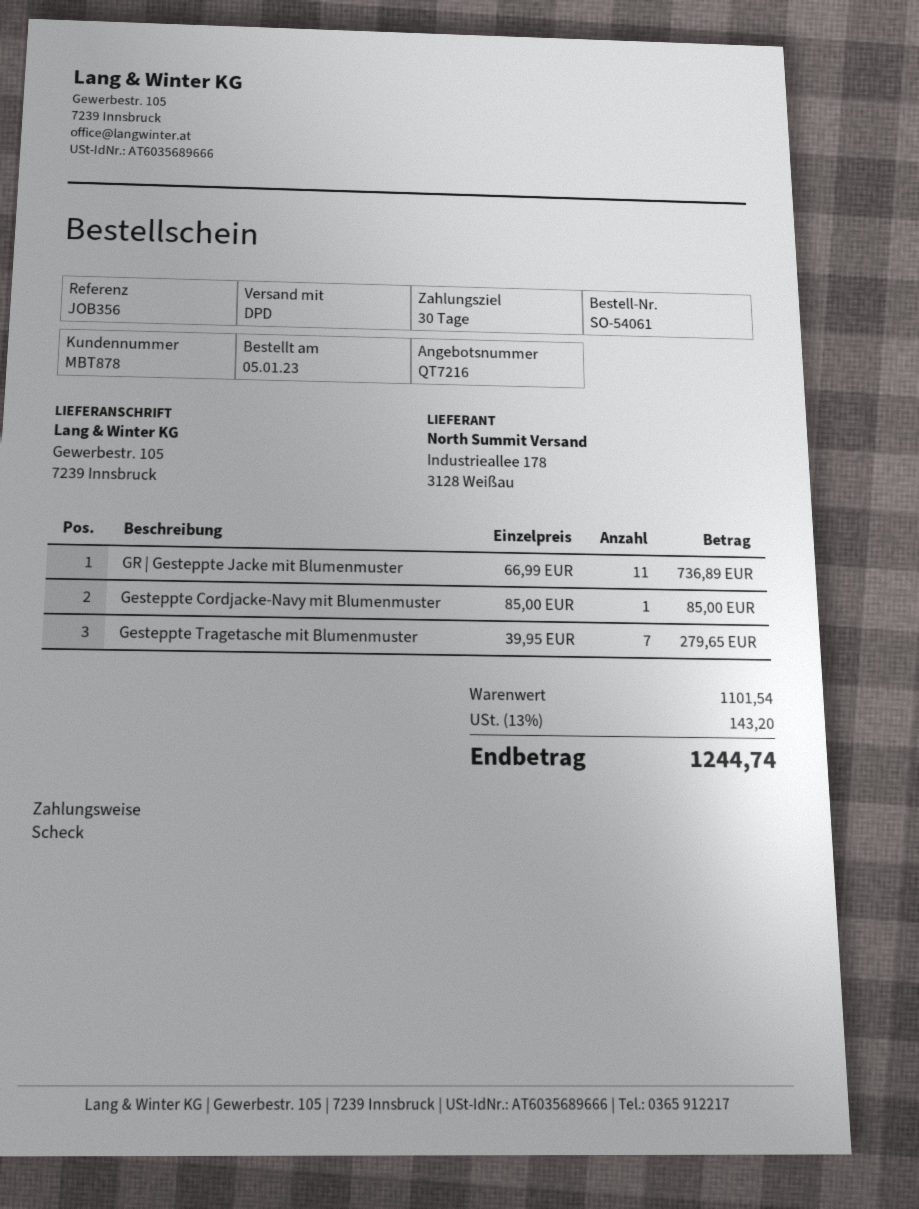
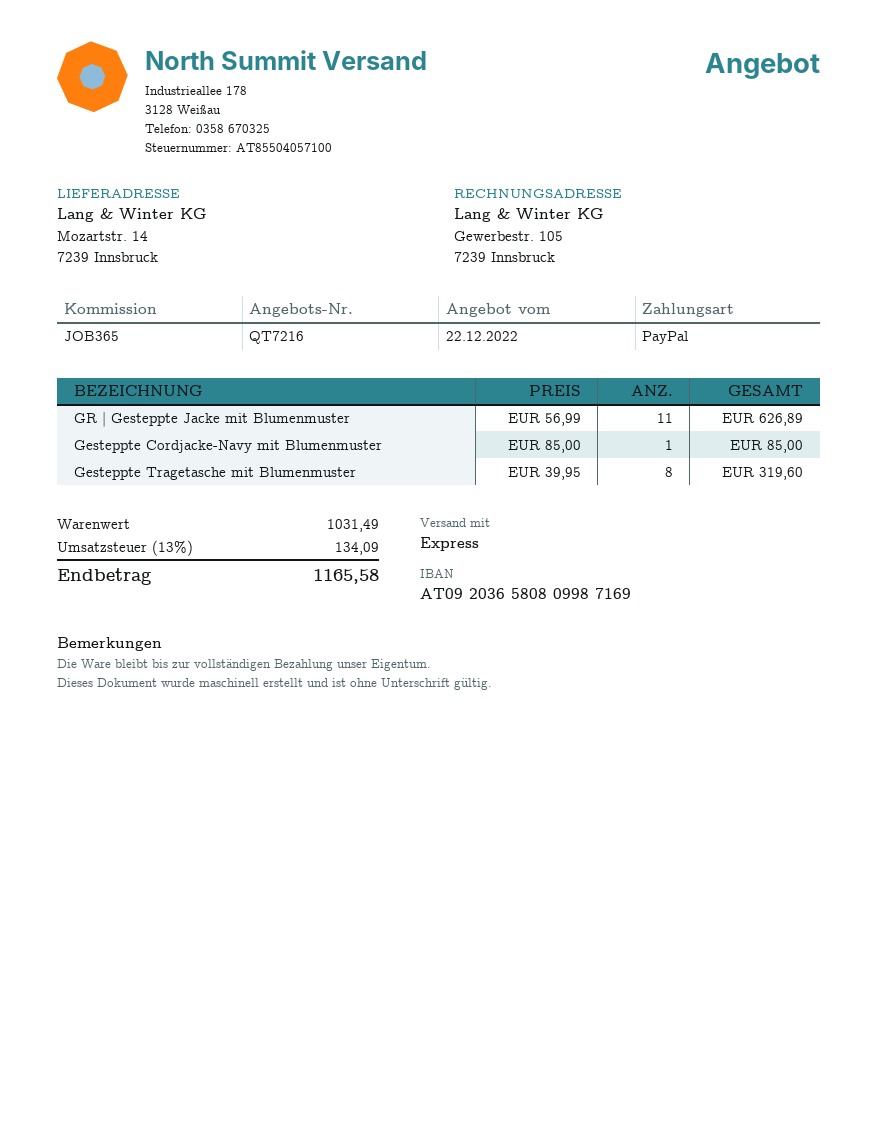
reference: JOB356 -> JOB365
payment method: cheque -> PayPal
shipping method: DPD -> express
ship to: Gewerbestr. 105, 7239 Innsbruck -> Mozartstr. 14, 7239 Innsbruck
GR | Gesteppte Jacke mit Blumenmuster: 11 x 66.99 = 736.89 -> 11 x 56.99 = 626.89
Gesteppte Tragetasche mit Blumenmuster: 7 x 39.95 = 279.65 -> 8 x 39.95 = 319.60
subtotal: 1101.54 -> 1031.49
tax: 13% = 143.20 -> 13% = 134.09
total: 1244.74 -> 1165.58

